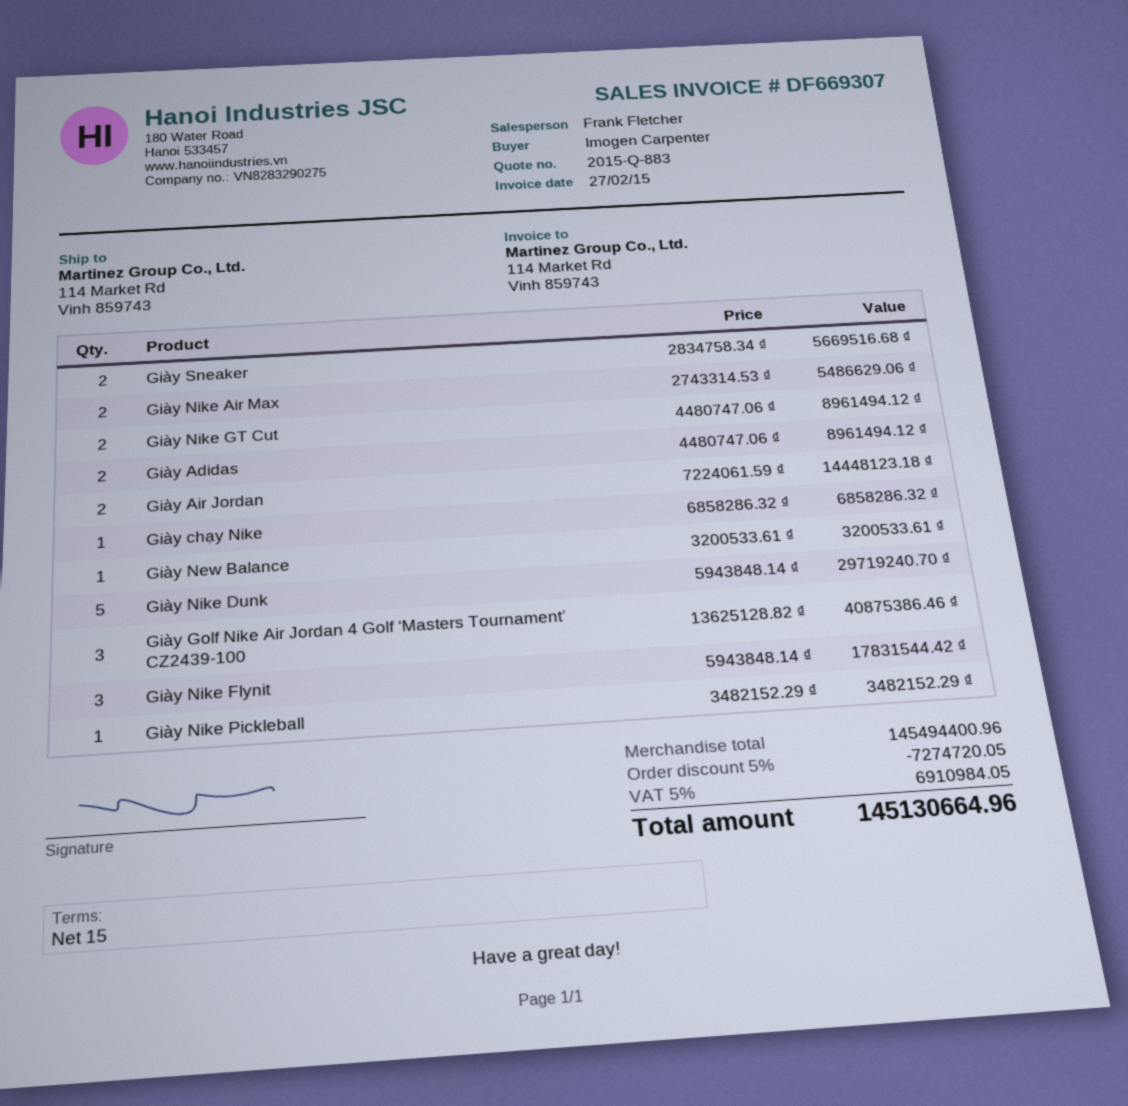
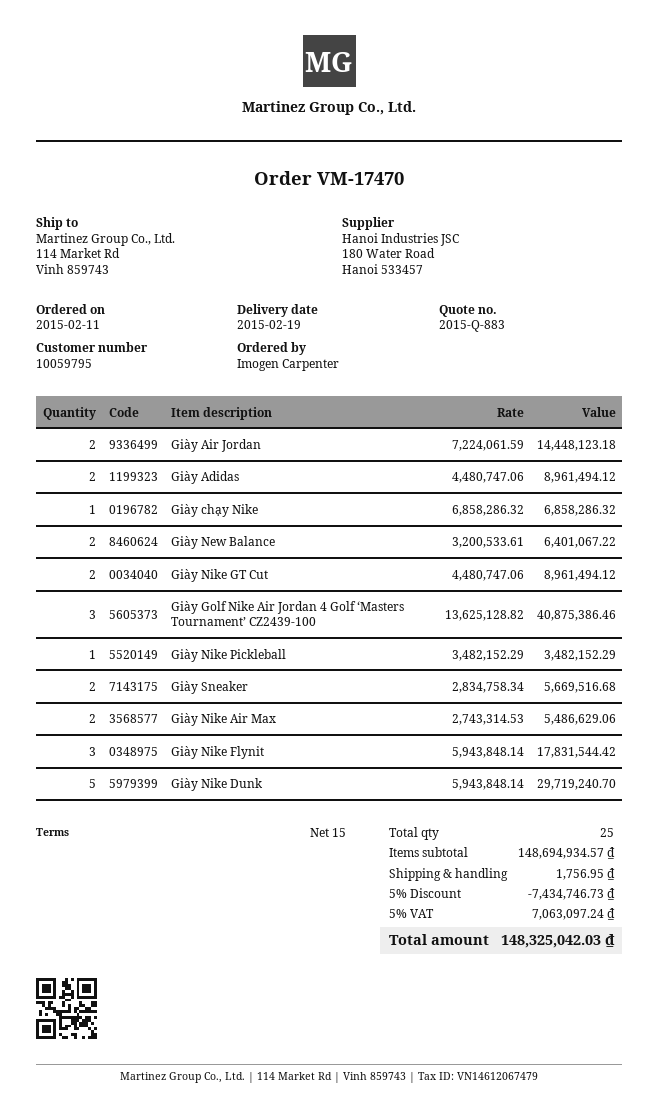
Giày New Balance: 1 x 3200533.61 = 3200533.61 -> 2 x 3200533.61 = 6401067.22
subtotal: 145494400.96 -> 148694934.57
discount: 5% = 7274720.05 -> 5% = 7434746.73
shipping: none -> 1756.95
tax: 5% = 6910984.05 -> 5% = 7063097.24
total: 145130664.96 -> 148325042.03

